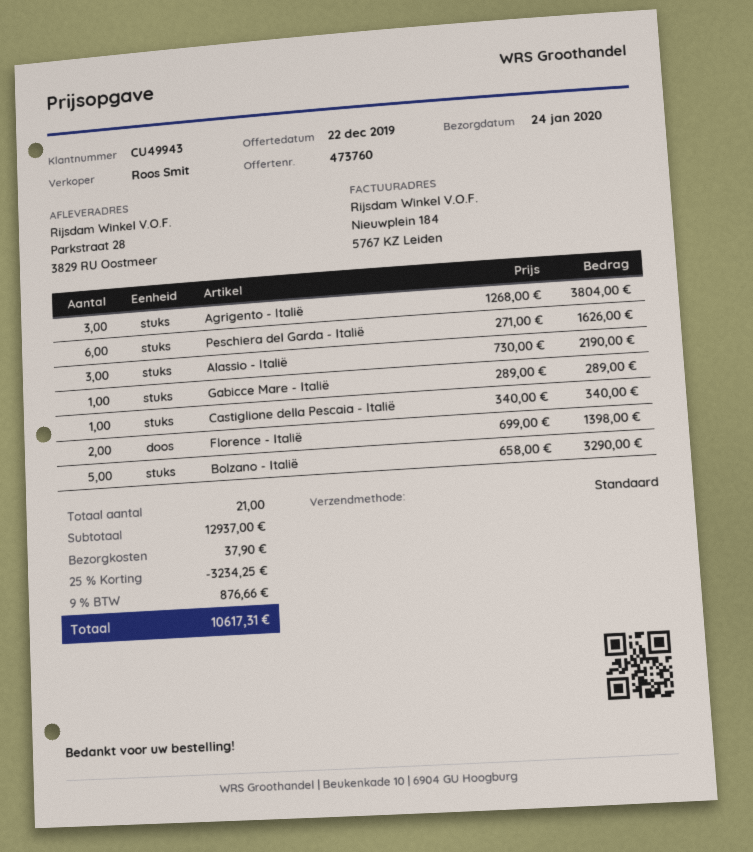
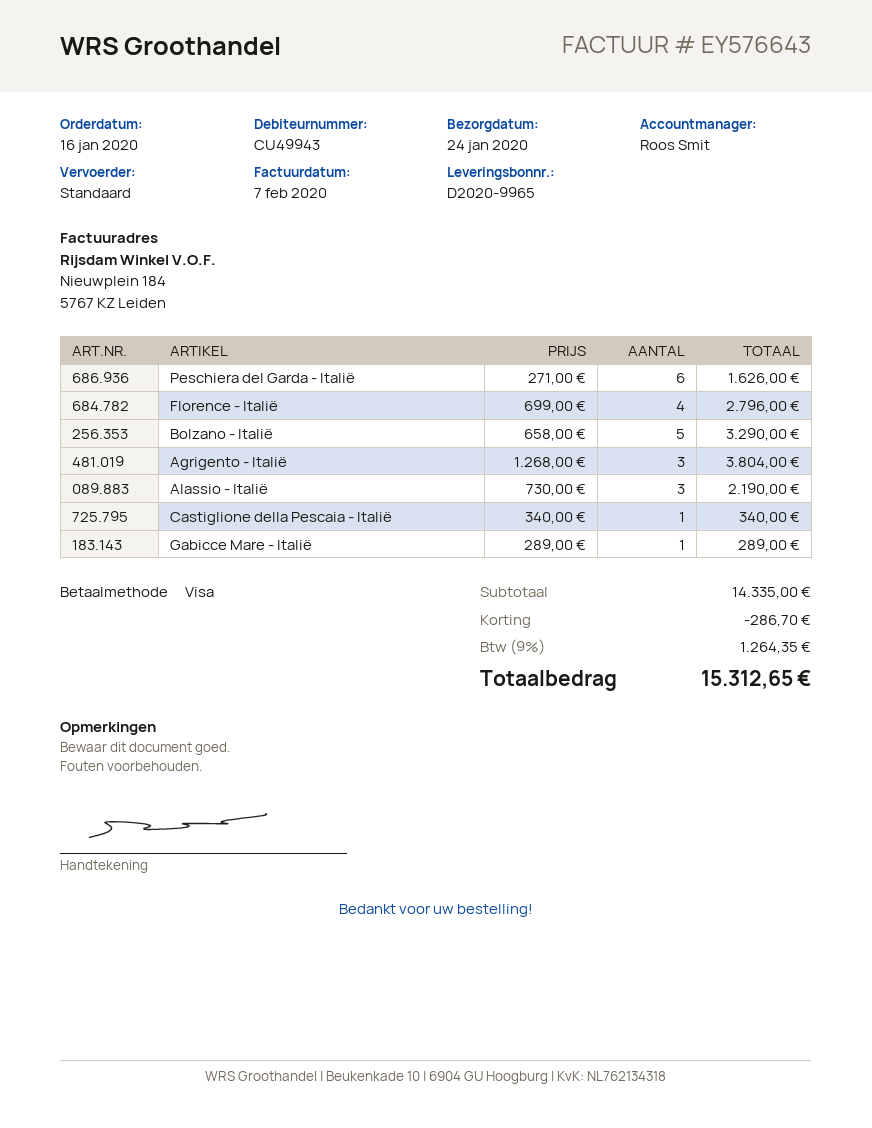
Florence - Italië: 2 x 699.00 = 1398.00 -> 4 x 699.00 = 2796.00
subtotal: 12937.00 -> 14335.00
discount: 3234.25 -> 286.70
shipping: 37.90 -> none
tax: 9% = 876.66 -> 9% = 1264.35
total: 10617.31 -> 15312.65

